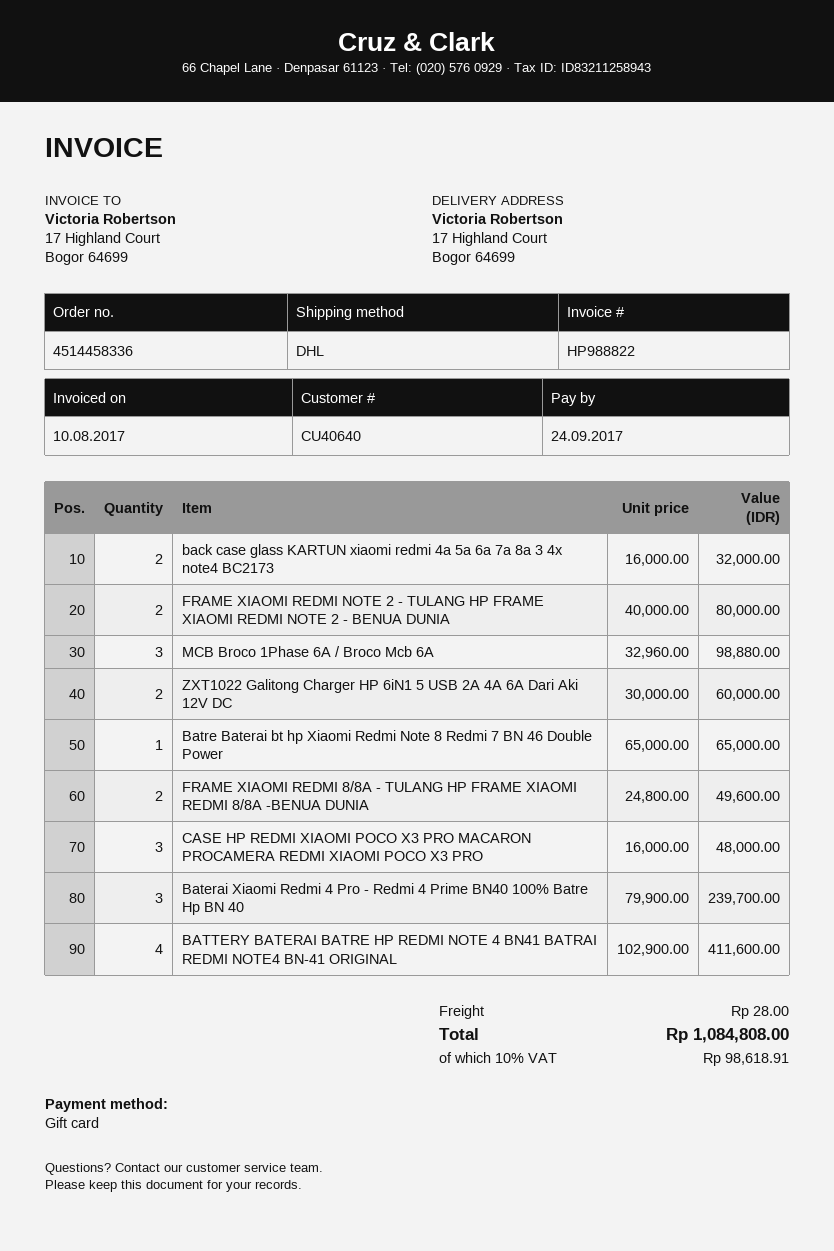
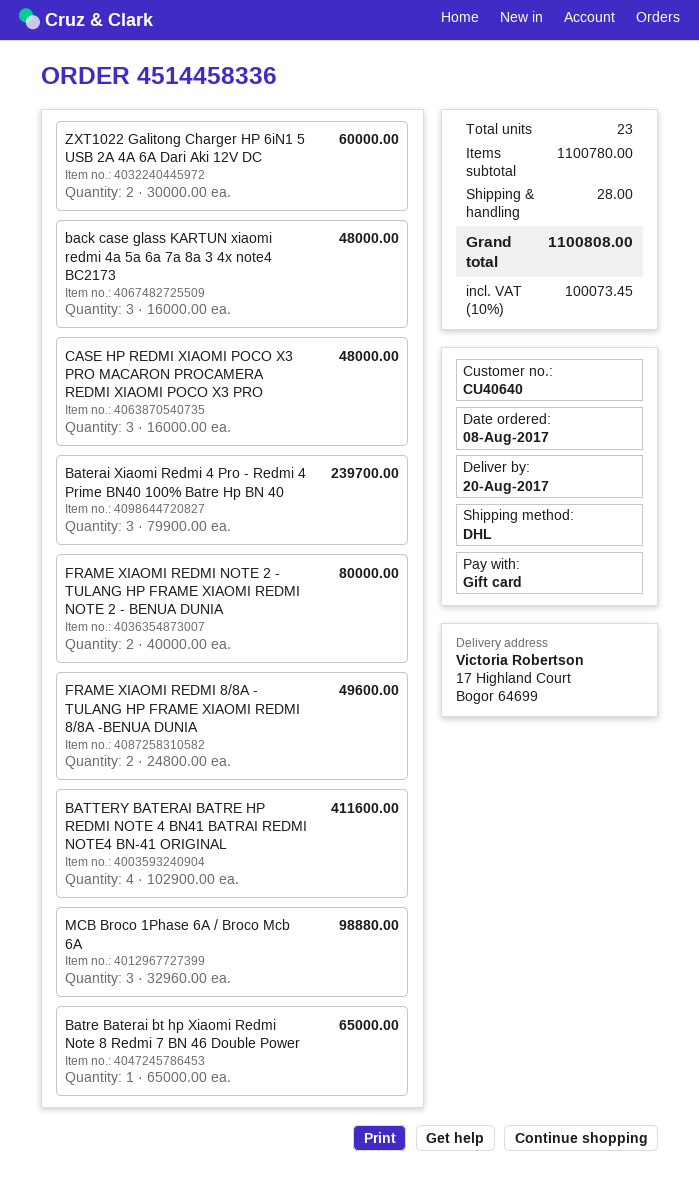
back case glass KARTUN xiaomi redmi 4a 5a 6a 7a 8a 3 4x note4 BC2173: 2 x 16000.00 = 32000.00 -> 3 x 16000.00 = 48000.00
tax: 10% = 98618.91 -> 10% = 100073.45
total: 1084808.00 -> 1100808.00

